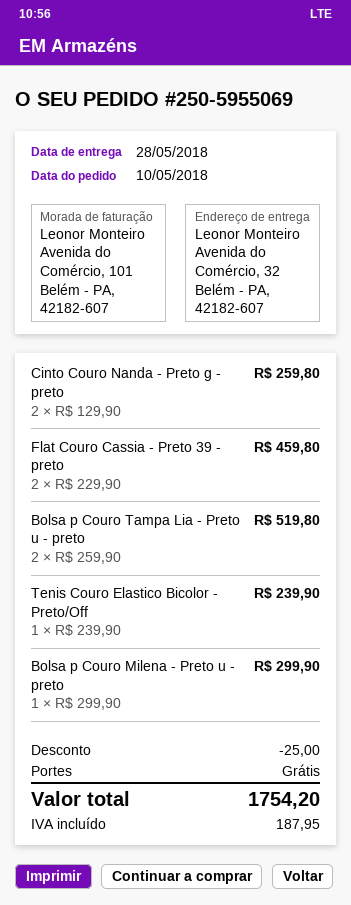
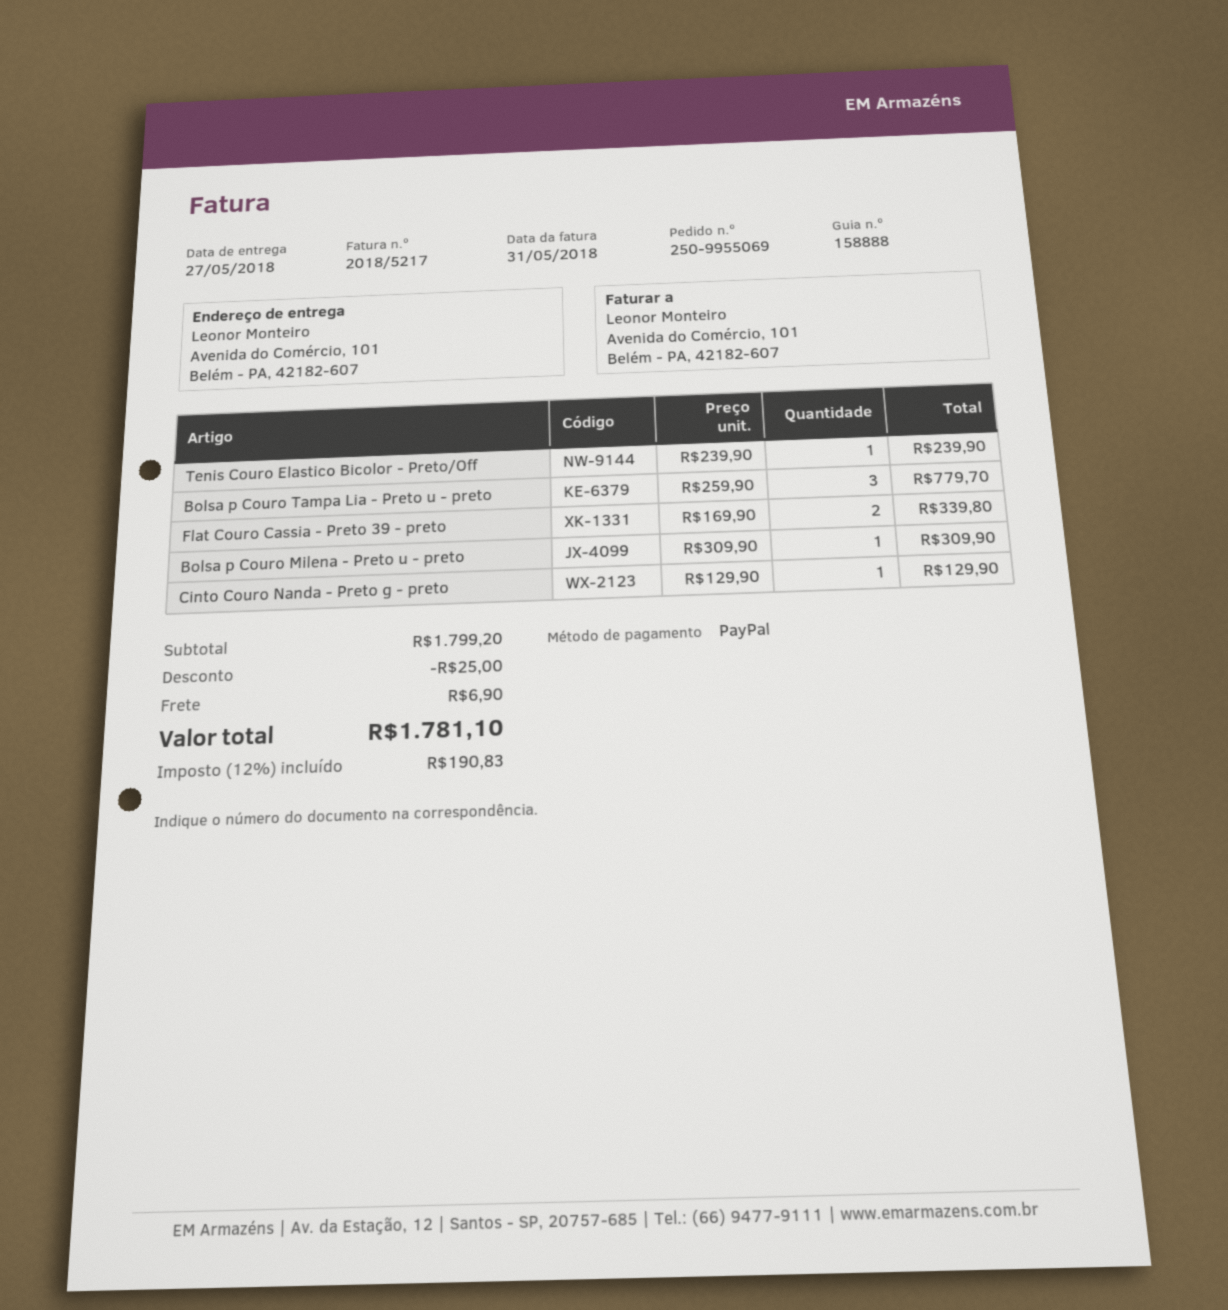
order number: 250-5955069 -> 250-9955069
delivery date: 2018-05-28 -> 2018-05-27
ship to: Avenida do Comércio, 32, Belém - PA, 42182-607 -> Avenida do Comércio, 101, Belém - PA, 42182-607
Cinto Couro Nanda - Preto g - preto: 2 x 129.90 = 259.80 -> 1 x 129.90 = 129.90
Flat Couro Cassia - Preto 39 - preto: 2 x 229.90 = 459.80 -> 2 x 169.90 = 339.80
Bolsa p Couro Tampa Lia - Preto u - preto: 2 x 259.90 = 519.80 -> 3 x 259.90 = 779.70
Bolsa p Couro Milena - Preto u - preto: 1 x 299.90 = 299.90 -> 1 x 309.90 = 309.90
shipping: 0.00 -> 6.90
tax: 187.95 -> 190.83
total: 1754.20 -> 1781.10

